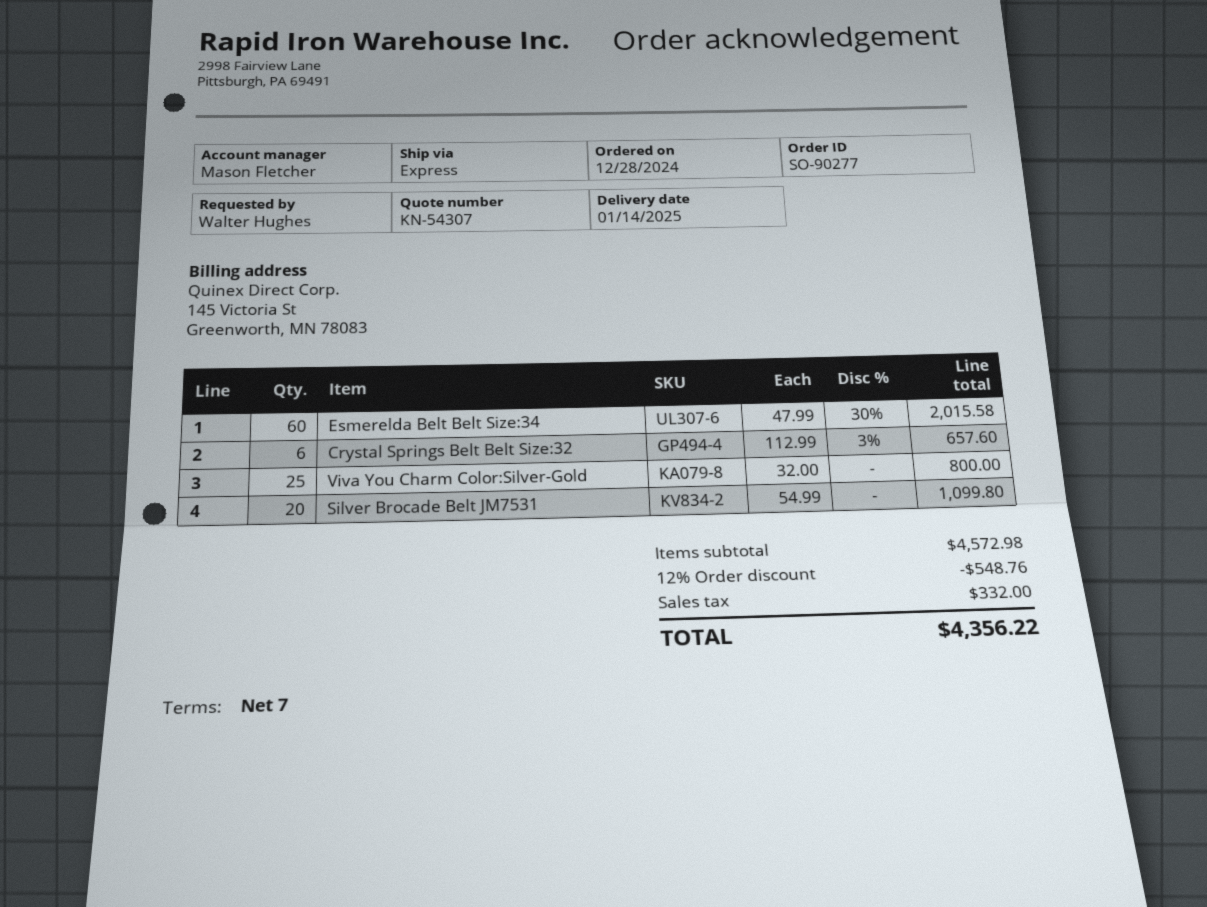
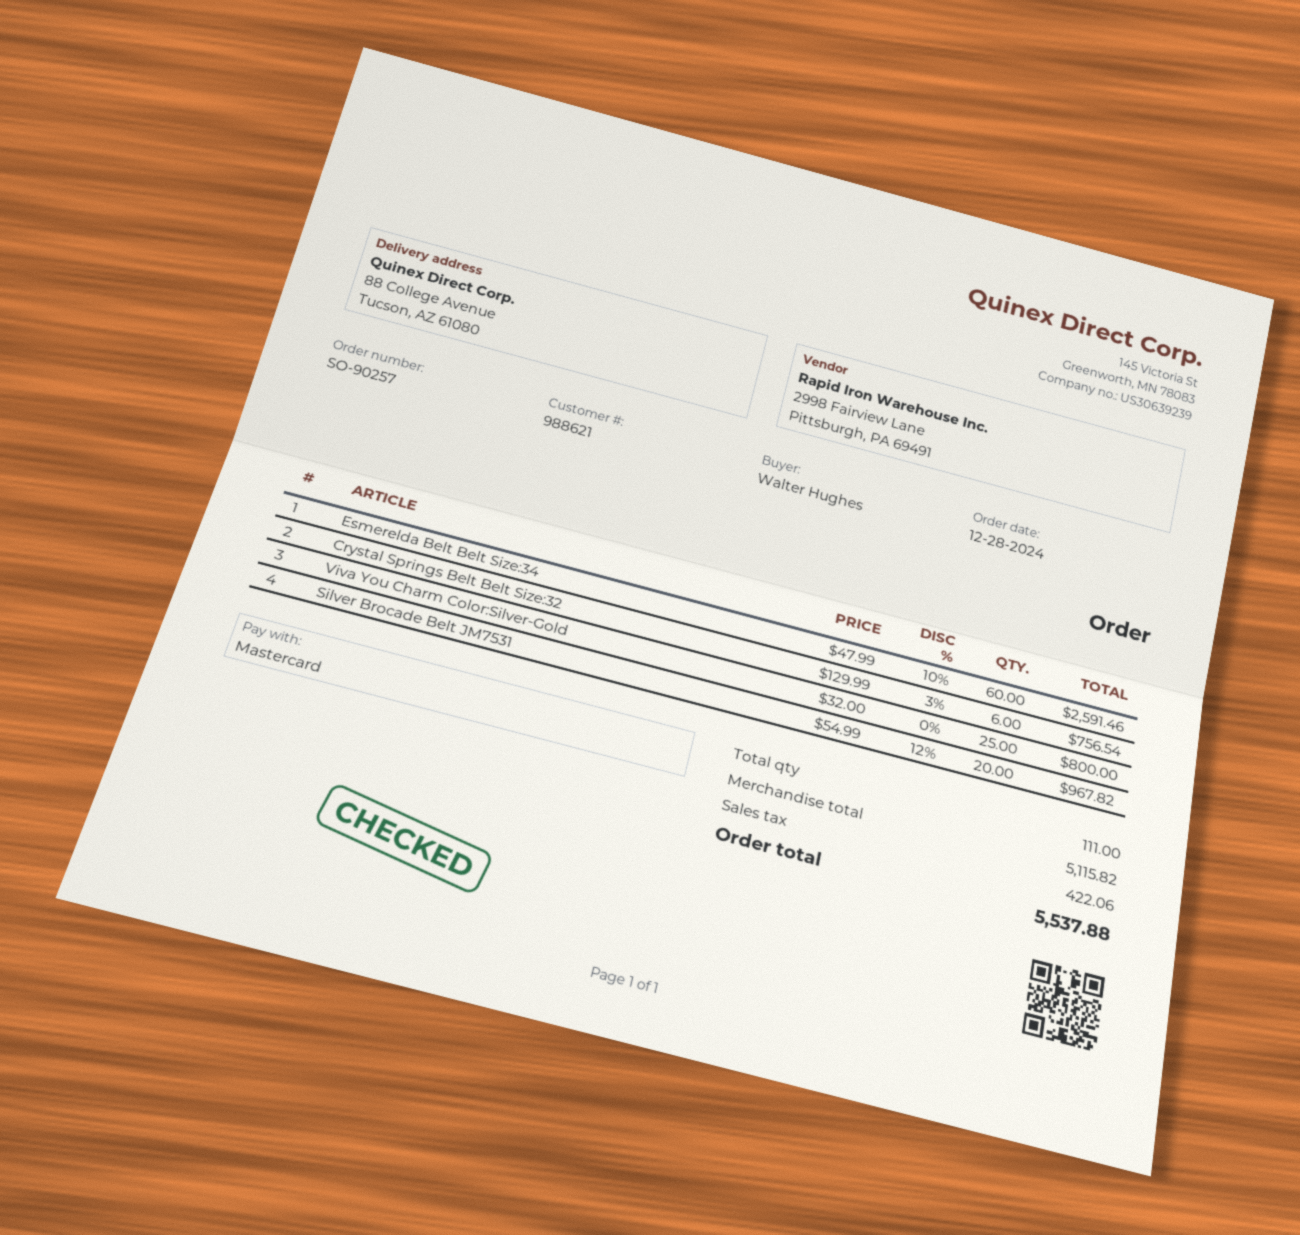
order number: SO-90277 -> SO-90257
Esmerelda Belt Belt Size:34: 60 x 47.99 - 30% = 2015.58 -> 60 x 47.99 - 10% = 2591.46
Crystal Springs Belt Belt Size:32: 6 x 112.99 - 3% = 657.60 -> 6 x 129.99 - 3% = 756.54
Silver Brocade Belt JM7531: 20 x 54.99 = 1099.80 -> 20 x 54.99 - 12% = 967.82
subtotal: 4572.98 -> 5115.82
discount: 12% = 548.76 -> none
tax: 332.00 -> 422.06
total: 4356.22 -> 5537.88

